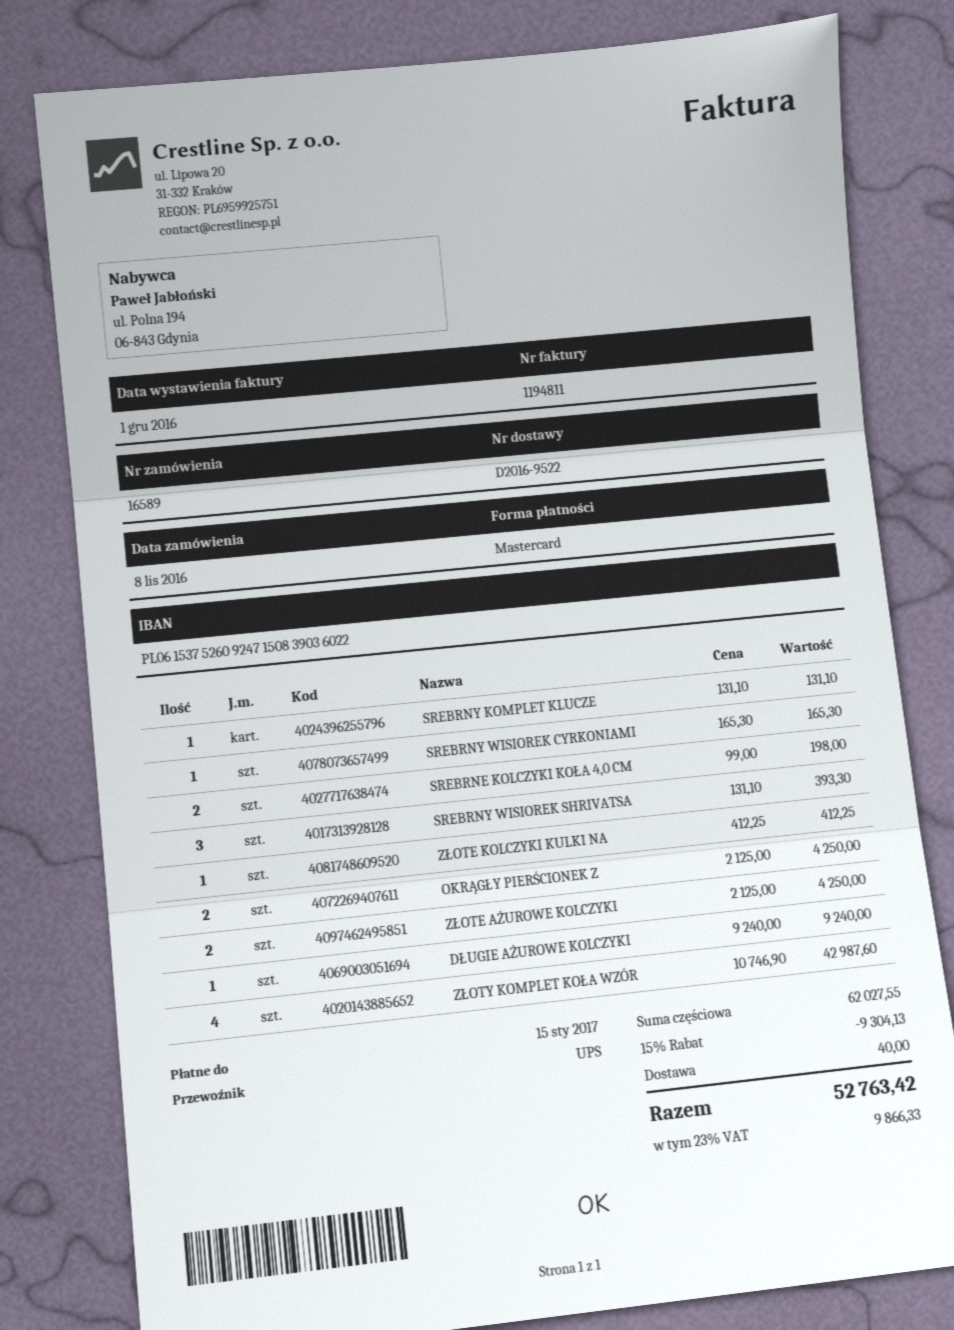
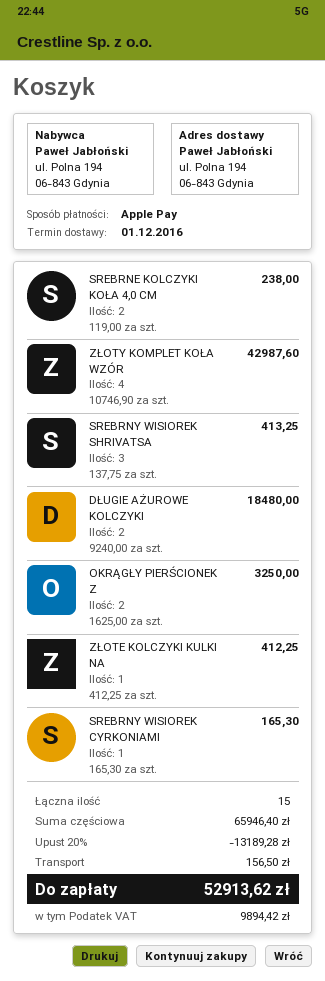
payment method: Mastercard -> Apple Pay
SREBRNY KOMPLET KLUCZE: 1 x 131.10 = 131.10 -> none
SREBRNE KOLCZYKI KOŁA 4,0 CM: 2 x 99.00 = 198.00 -> 2 x 119.00 = 238.00
SREBRNY WISIOREK SHRIVATSA: 3 x 131.10 = 393.30 -> 3 x 137.75 = 413.25
OKRĄGŁY PIERŚCIONEK Z: 2 x 2125.00 = 4250.00 -> 2 x 1625.00 = 3250.00
ZŁOTE AŻUROWE KOLCZYKI: 2 x 2125.00 = 4250.00 -> none
DŁUGIE AŻUROWE KOLCZYKI: 1 x 9240.00 = 9240.00 -> 2 x 9240.00 = 18480.00
subtotal: 62027.55 -> 65946.40
discount: 15% = 9304.13 -> 20% = 13189.28
shipping: 40.00 -> 156.50
tax: 9866.33 -> 9894.42
total: 52763.42 -> 52913.62

